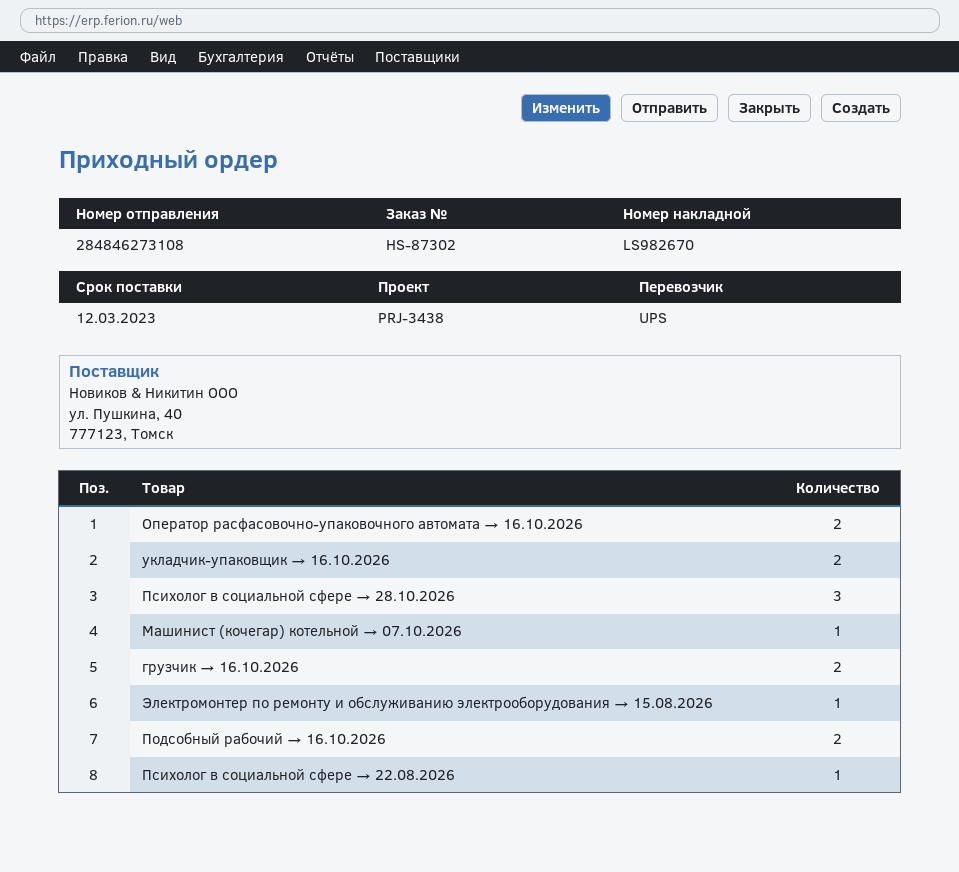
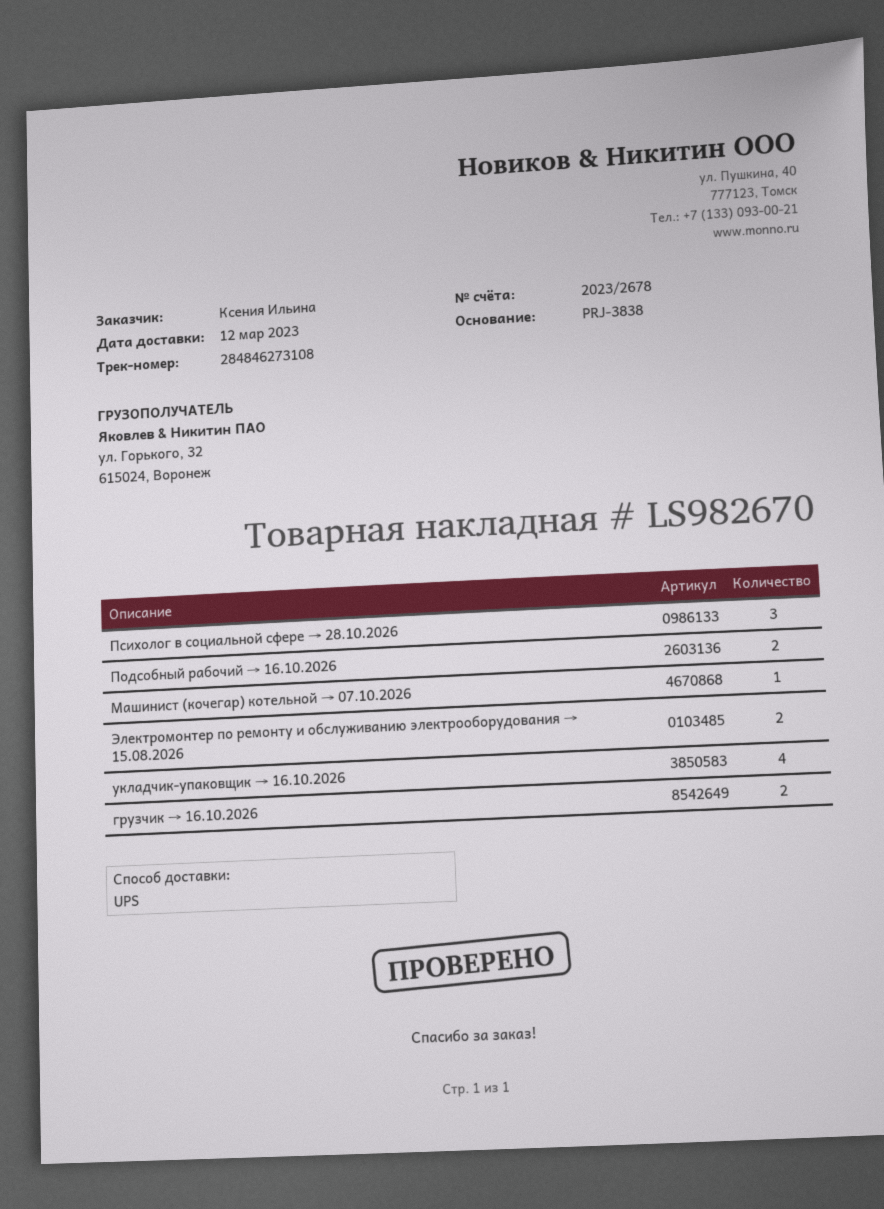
reference: PRJ-3438 -> PRJ-3838
Оператор расфасовочно-упаковочного автомата → 16.10.2026: 2 -> none
укладчик-упаковщик → 16.10.2026: 2 -> 4
Электромонтер по ремонту и обслуживанию электрооборудования → 15.08.2026: 1 -> 2
Психолог в социальной сфере → 22.08.2026: 1 -> none

